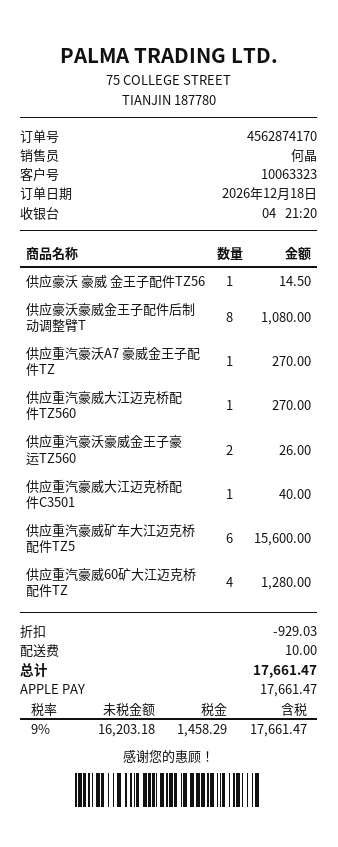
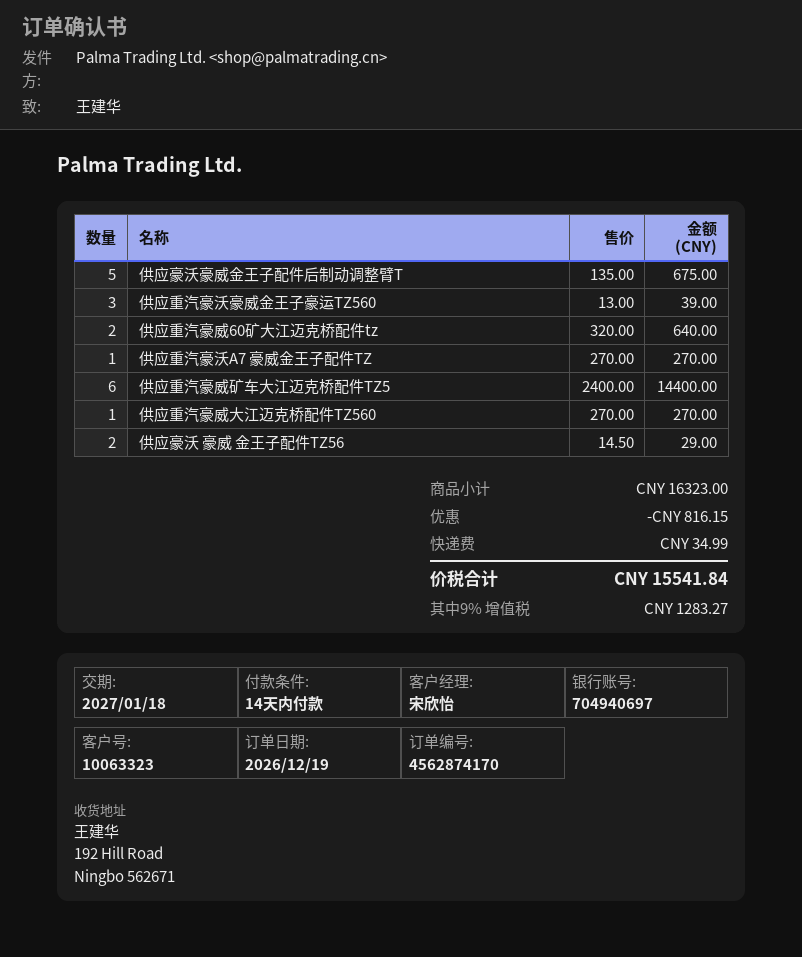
order date: 2026-12-18 -> 2026-12-19
sales rep: 何晶 -> 宋欣怡
供应豪沃 豪威 金王子配件TZ56: 1 for 14.50 -> 2 for 29.00
供应豪沃豪威金王子配件后制动调整臂T: 8 for 1080.00 -> 5 for 675.00
供应重汽豪沃豪威金王子豪运TZ560: 2 for 26.00 -> 3 for 39.00
供应重汽豪威大江迈克桥配件C3501: 1 for 40.00 -> none
供应重汽豪威矿车大江迈克桥配件TZ5: 6 for 15600.00 -> 6 for 14400.00
供应重汽豪威60矿大江迈克桥配件TZ: 4 for 1280.00 -> 2 for 640.00
discount: 929.03 -> 816.15
shipping: 10.00 -> 34.99
tax: 9% = 1458.29 -> 9% = 1283.27
total: 17661.47 -> 15541.84

